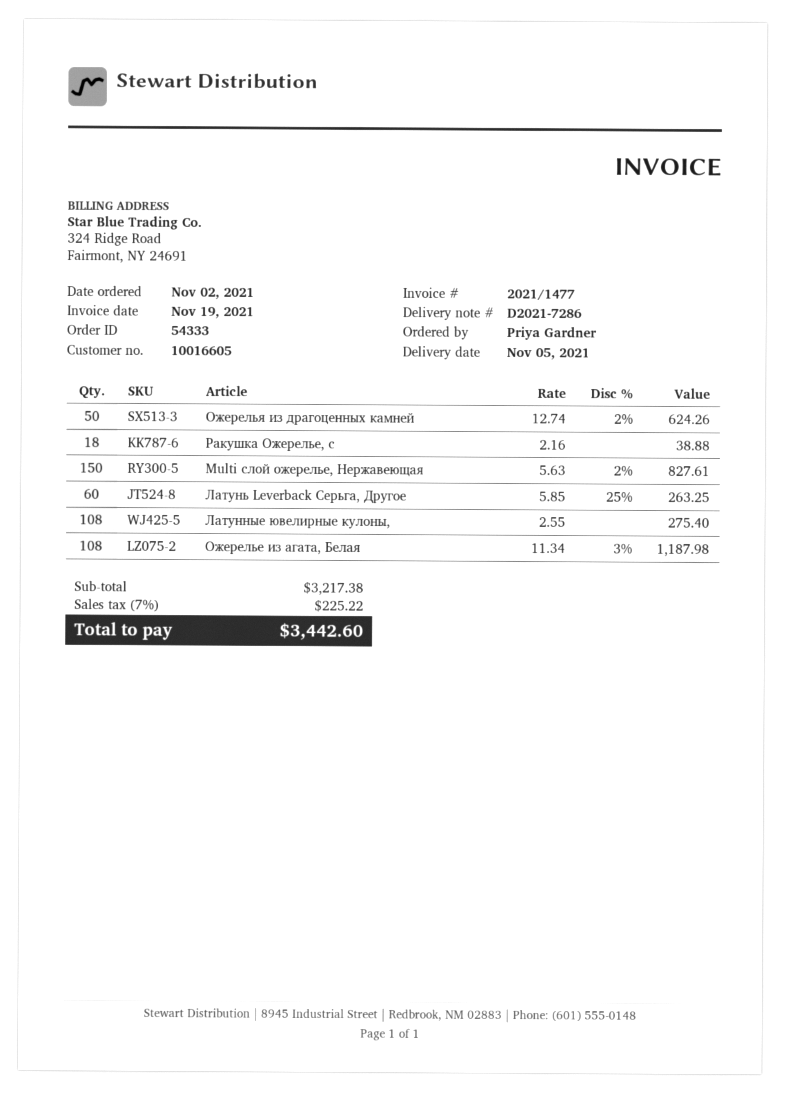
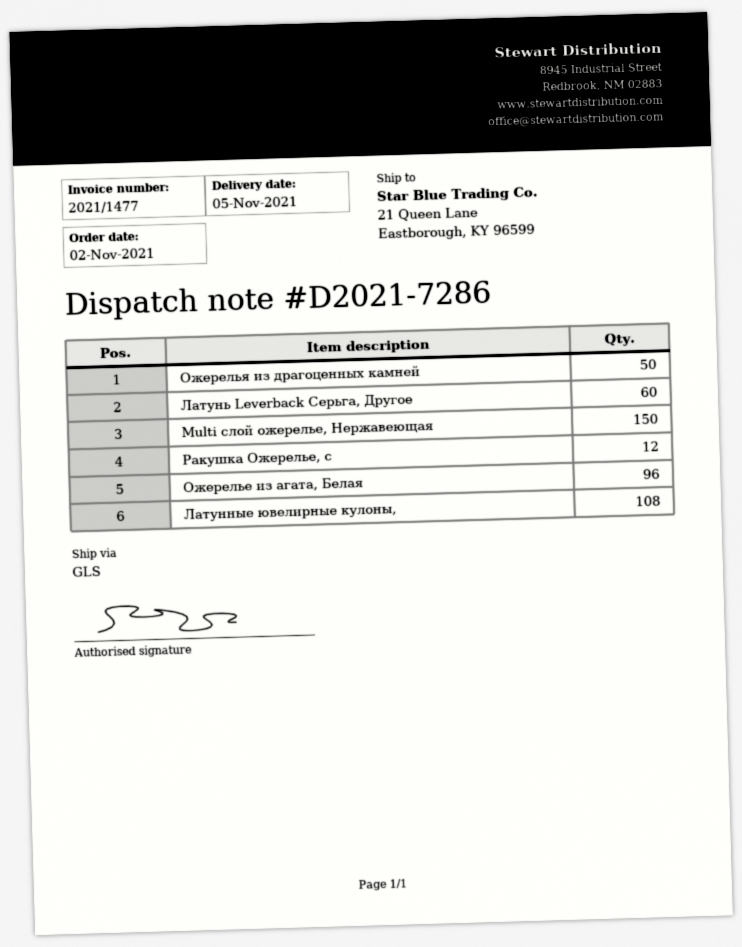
Ракушка Ожерелье, с: 18 -> 12
Ожерелье из агата, Белая: 108 -> 96

